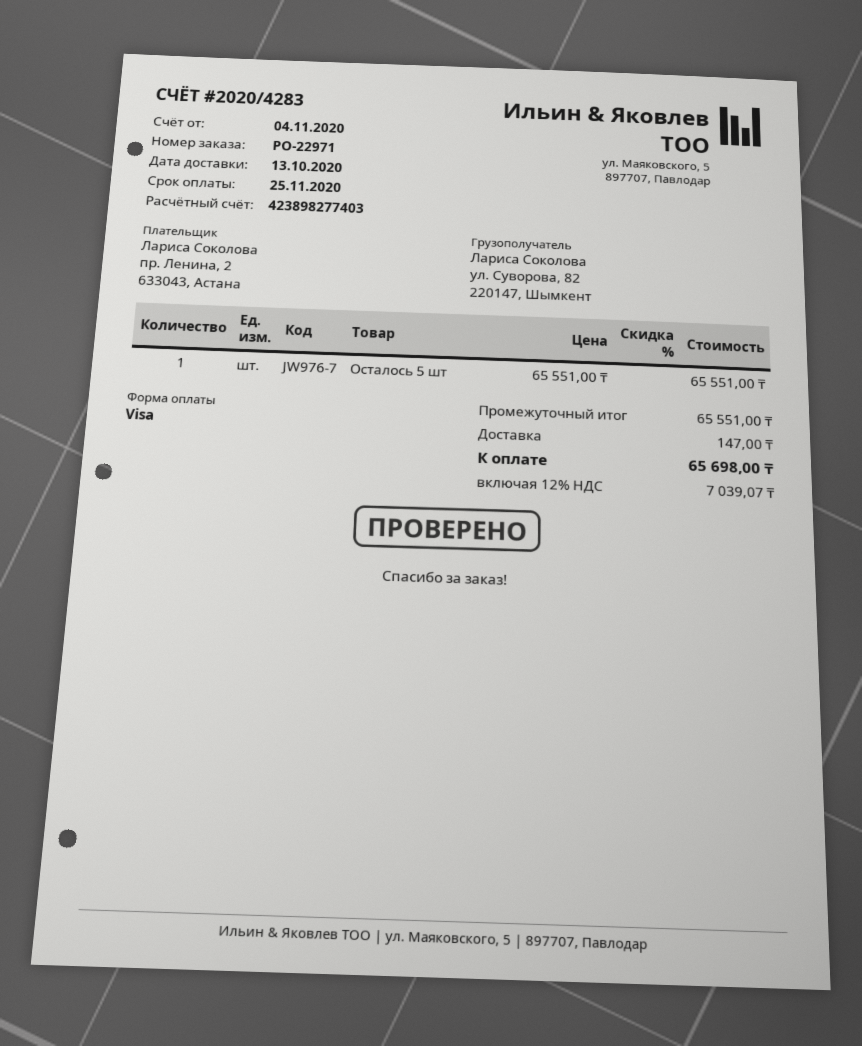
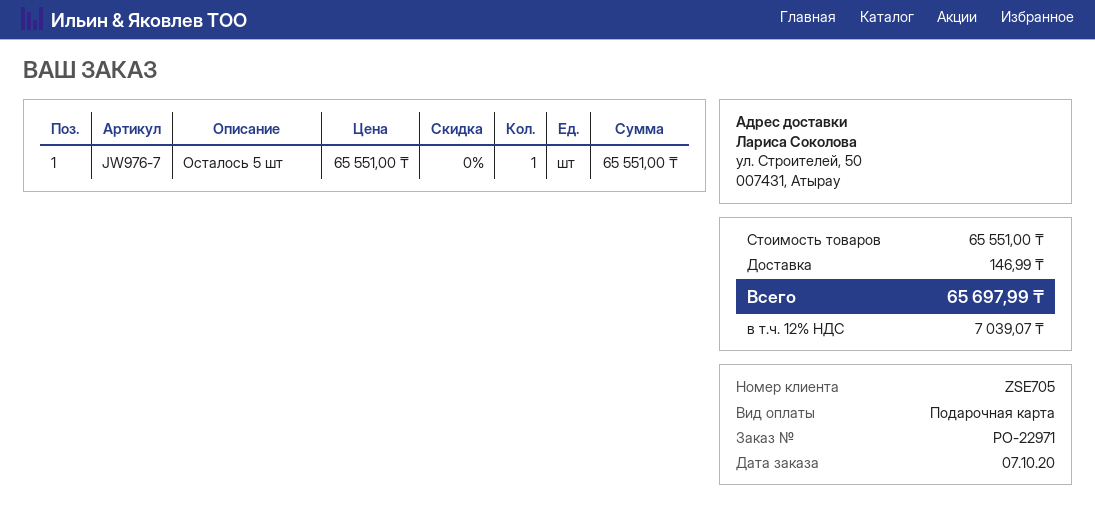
payment method: Visa -> gift card
ship to: ул. Суворова, 82, 220147, Шымкент -> ул. Строителей, 50, 007431, Атырау
shipping: 147.00 -> 146.99
total: 65698.00 -> 65697.99

